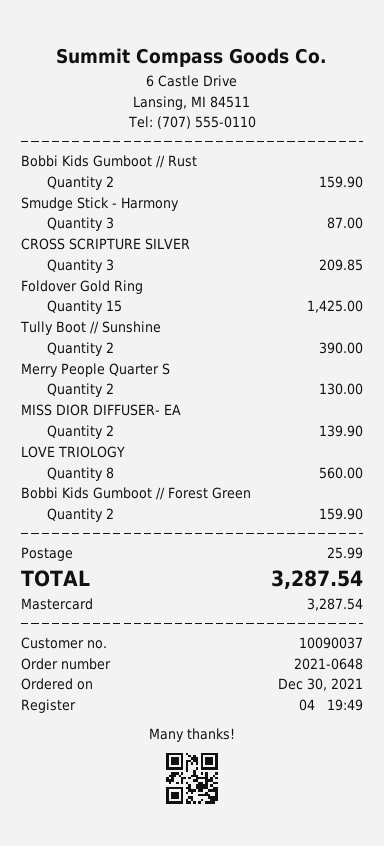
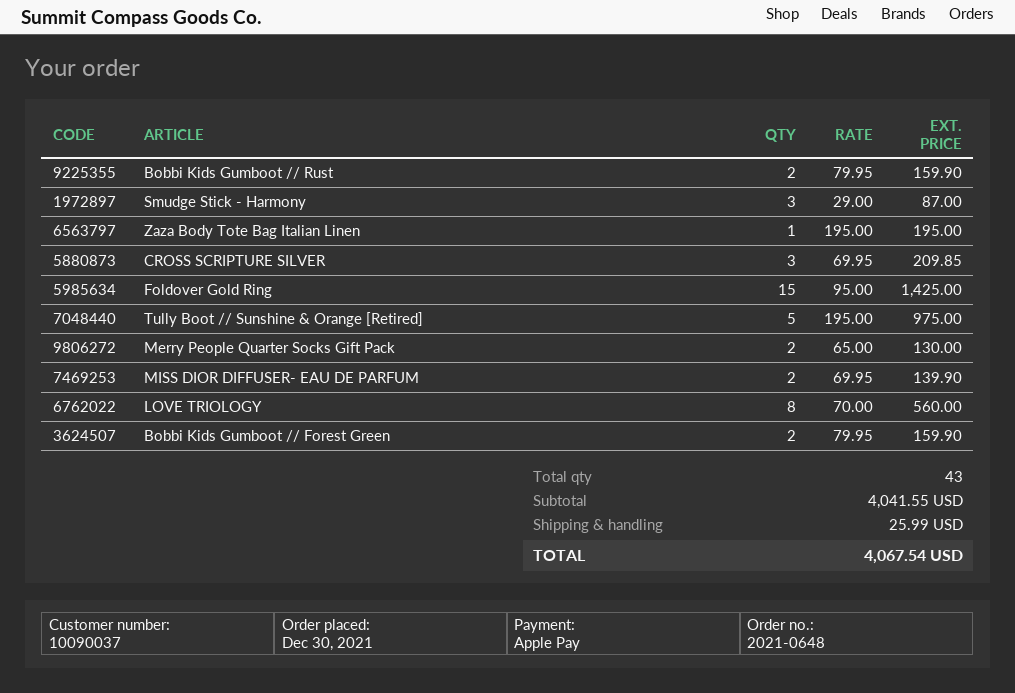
payment method: Mastercard -> Apple Pay
Tully Boot // Sunshine: 2 for 390.00 -> 5 for 975.00
Zaza Body Tote Bag Italian Linen: none -> 1 for 195.00
total: 3287.54 -> 4067.54

